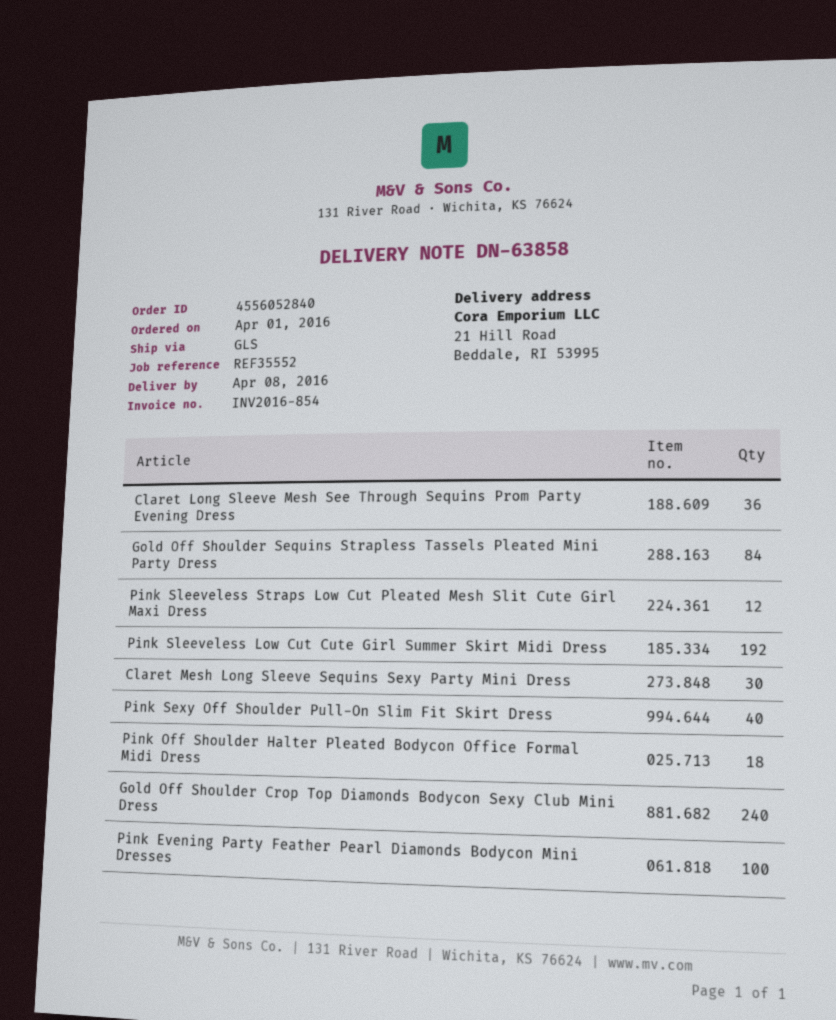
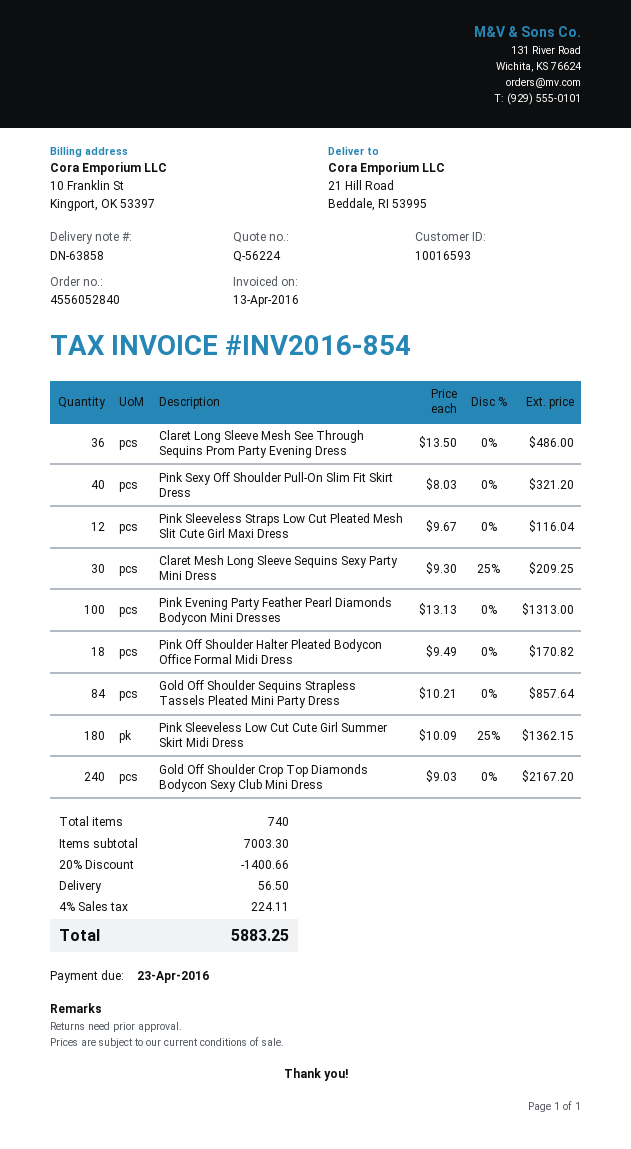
Pink Sleeveless Low Cut Cute Girl Summer Skirt Midi Dress: 192 -> 180

